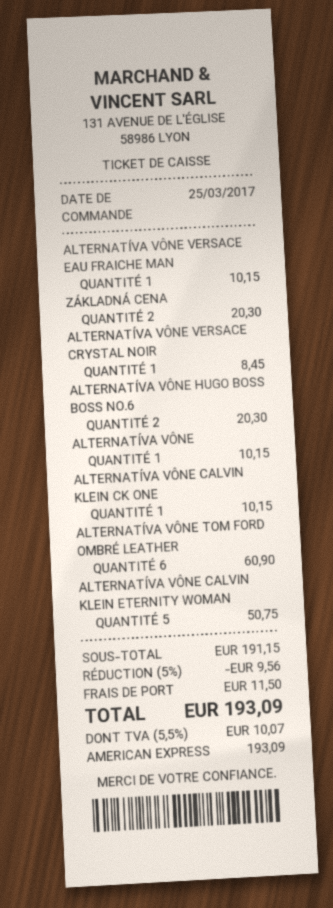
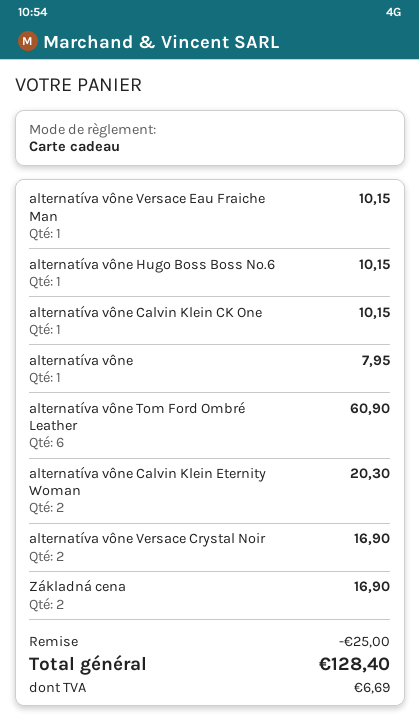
payment method: American Express -> gift card
ZÁKLADNÁ CENA: 2 for 20.30 -> 2 for 16.90
ALTERNATÍVA VÔNE VERSACE CRYSTAL NOIR: 1 for 8.45 -> 2 for 16.90
ALTERNATÍVA VÔNE HUGO BOSS BOSS NO.6: 2 for 20.30 -> 1 for 10.15
ALTERNATÍVA VÔNE: 1 for 10.15 -> 1 for 7.95
ALTERNATÍVA VÔNE CALVIN KLEIN ETERNITY WOMAN: 5 for 50.75 -> 2 for 20.30
discount: 9.56 -> 25.00
shipping: 11.50 -> none
tax: 10.07 -> 6.69
total: 193.09 -> 128.40

